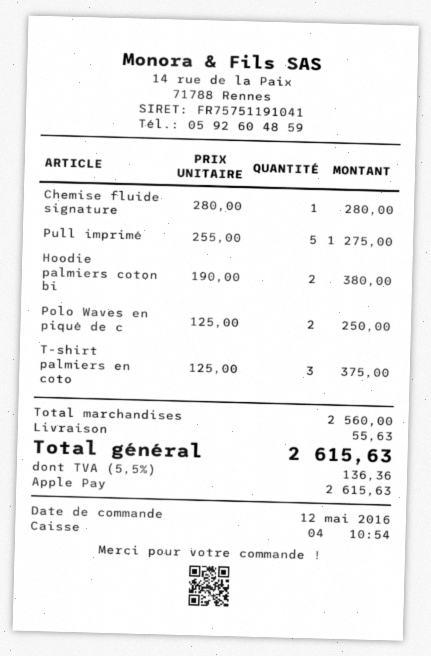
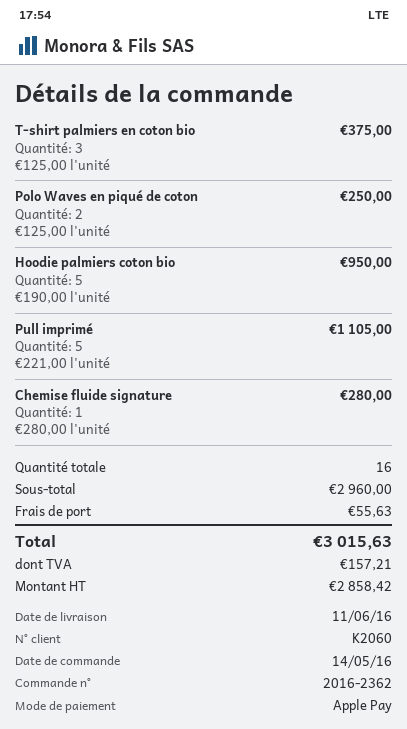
order date: 2016-05-12 -> 2016-05-14
Pull imprimé: 5 x 255.00 = 1275.00 -> 5 x 221.00 = 1105.00
Hoodie palmiers coton bi: 2 x 190.00 = 380.00 -> 5 x 190.00 = 950.00
subtotal: 2560.00 -> 2960.00
tax: 136.36 -> 157.21
total: 2615.63 -> 3015.63

